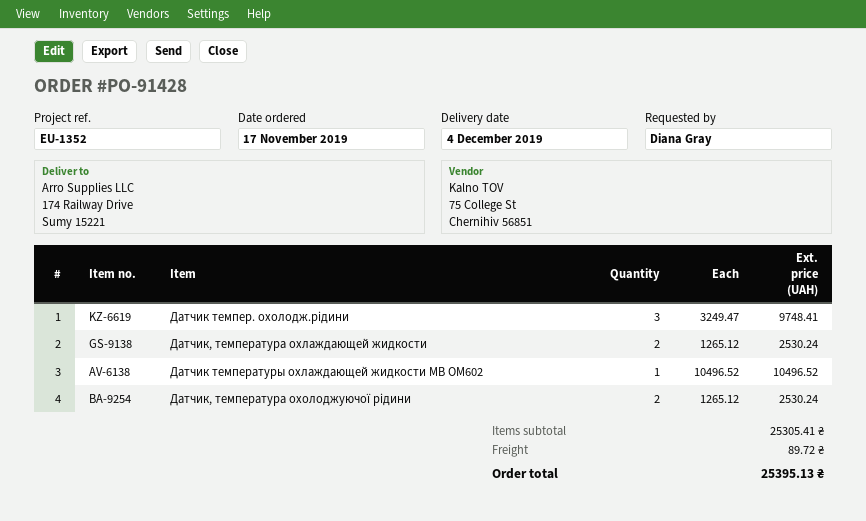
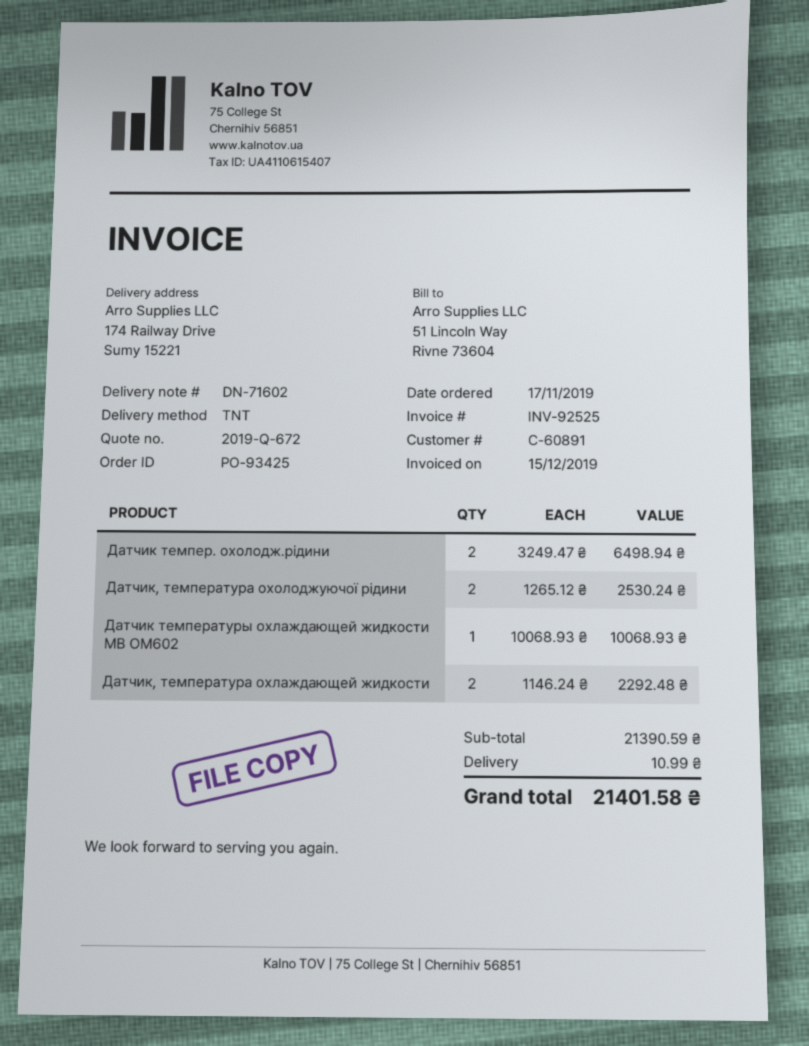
order number: PO-91428 -> PO-93425
Датчик темпер. охолодж.рідини: 3 x 3249.47 = 9748.41 -> 2 x 3249.47 = 6498.94
Датчик, температура охлаждающей жидкости: 2 x 1265.12 = 2530.24 -> 2 x 1146.24 = 2292.48
Датчик температуры охлаждающей жидкости MB OM602: 1 x 10496.52 = 10496.52 -> 1 x 10068.93 = 10068.93
subtotal: 25305.41 -> 21390.59
shipping: 89.72 -> 10.99
total: 25395.13 -> 21401.58

